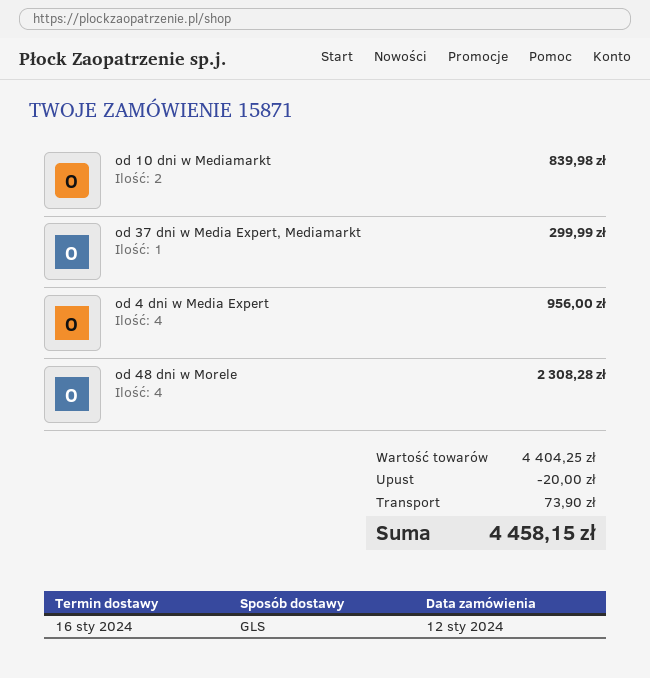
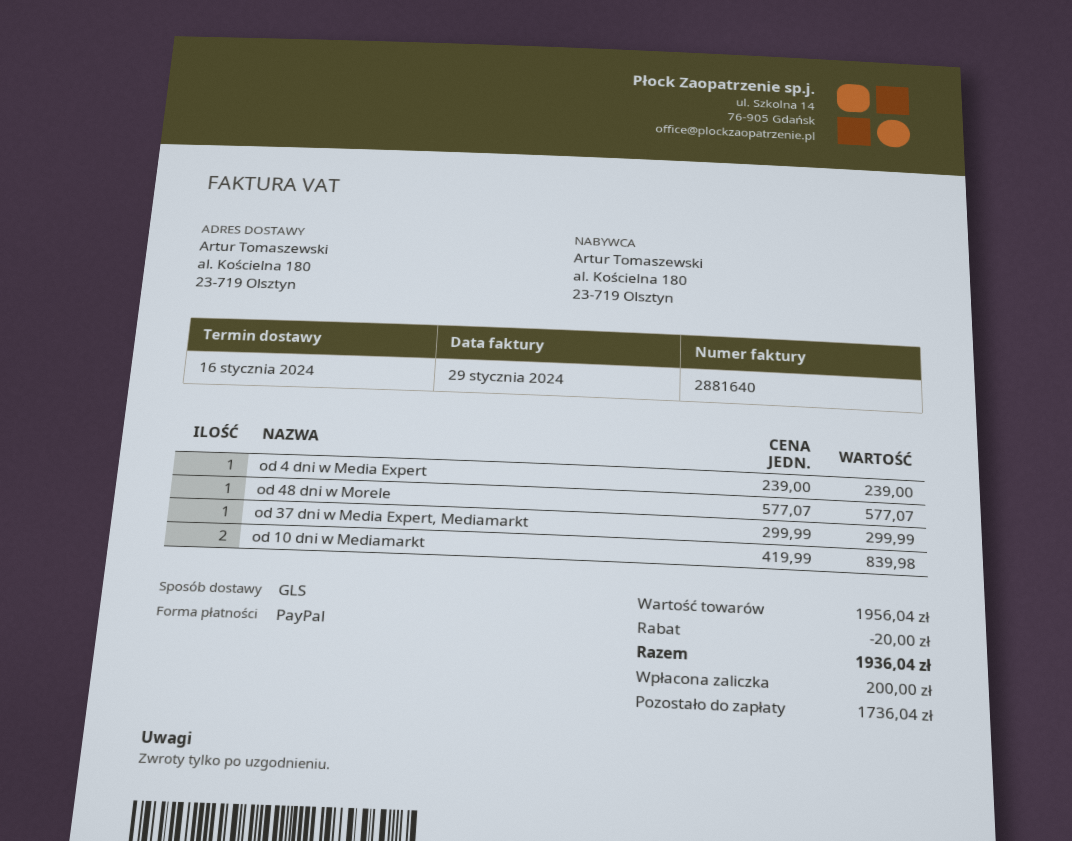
od 4 dni w Media Expert: 4 for 956.00 -> 1 for 239.00
od 48 dni w Morele: 4 for 2308.28 -> 1 for 577.07
subtotal: 4404.25 -> 1956.04
shipping: 73.90 -> none
total: 4458.15 -> 1936.04

